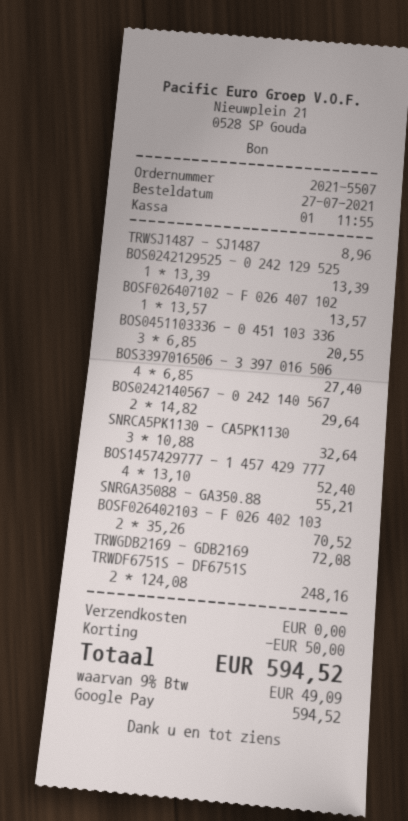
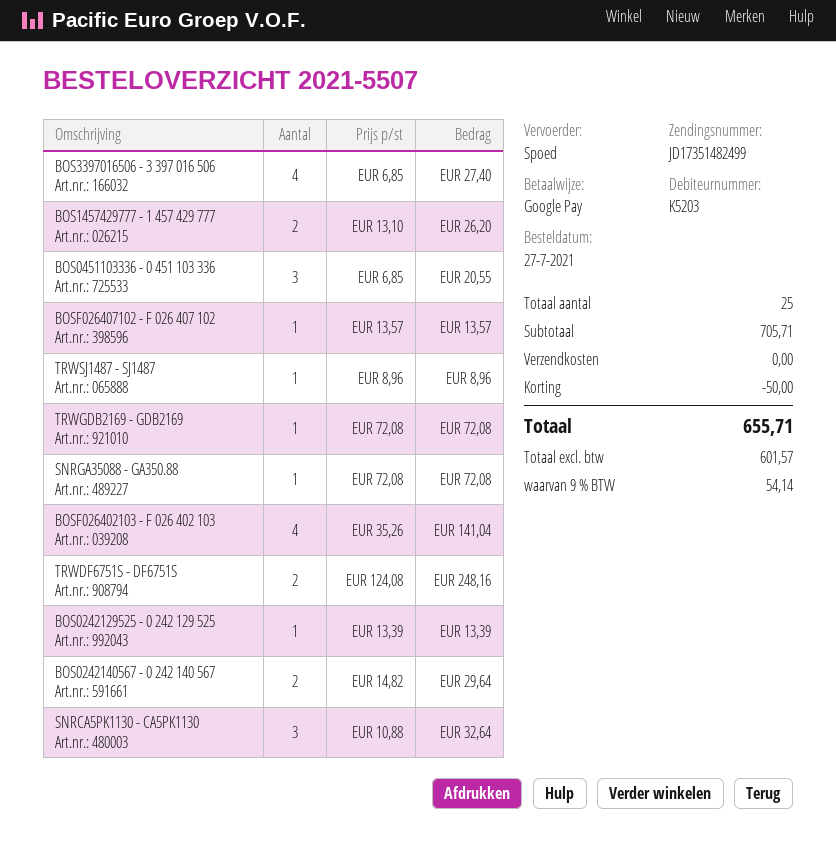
BOS1457429777 - 1 457 429 777: 4 x 13.10 = 52.40 -> 2 x 13.10 = 26.20
SNRGA35088 - GA350.88: 1 x 55.21 = 55.21 -> 1 x 72.08 = 72.08
BOSF026402103 - F 026 402 103: 2 x 35.26 = 70.52 -> 4 x 35.26 = 141.04
tax: 9% = 49.09 -> 9% = 54.14
total: 594.52 -> 655.71

